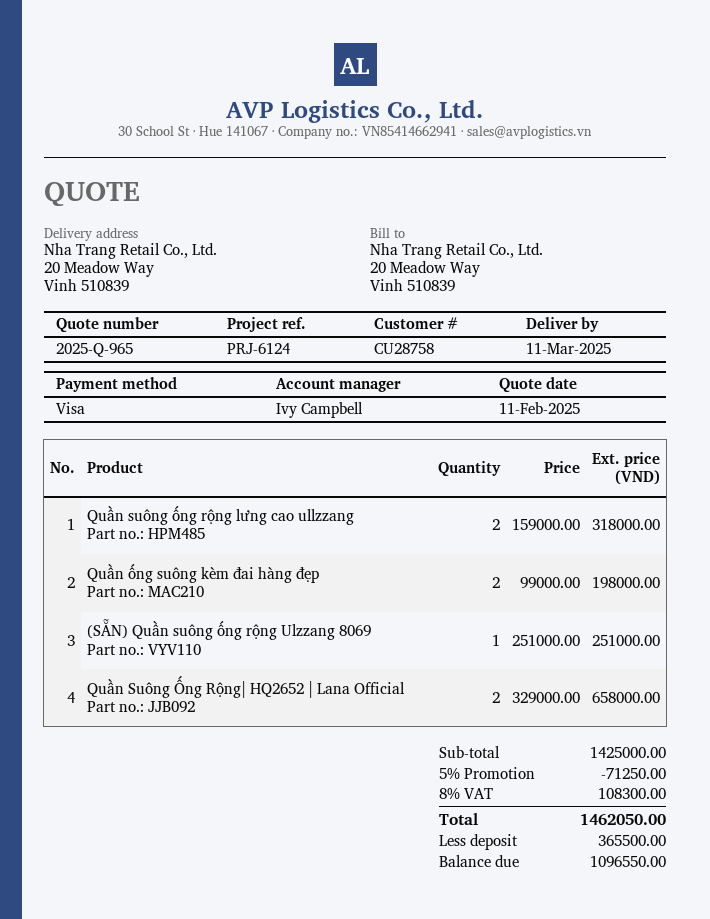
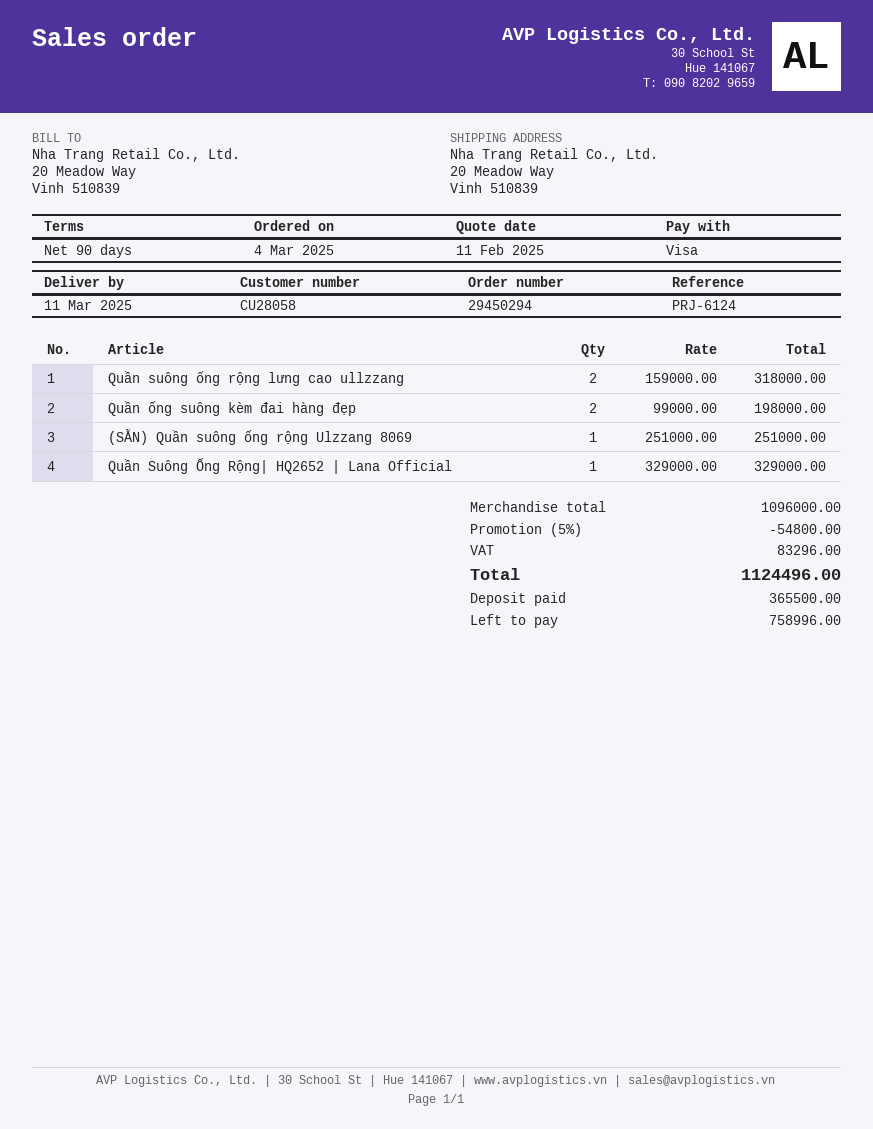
customer number: CU28758 -> CU28058
Quần Suông Ống Rộng| HQ2652 | Lana Official: 2 x 329000.00 = 658000.00 -> 1 x 329000.00 = 329000.00
subtotal: 1425000.00 -> 1096000.00
discount: 5% = 71250.00 -> 5% = 54800.00
tax: 108300.00 -> 83296.00
total: 1462050.00 -> 1124496.00
balance: 1096550.00 -> 758996.00

